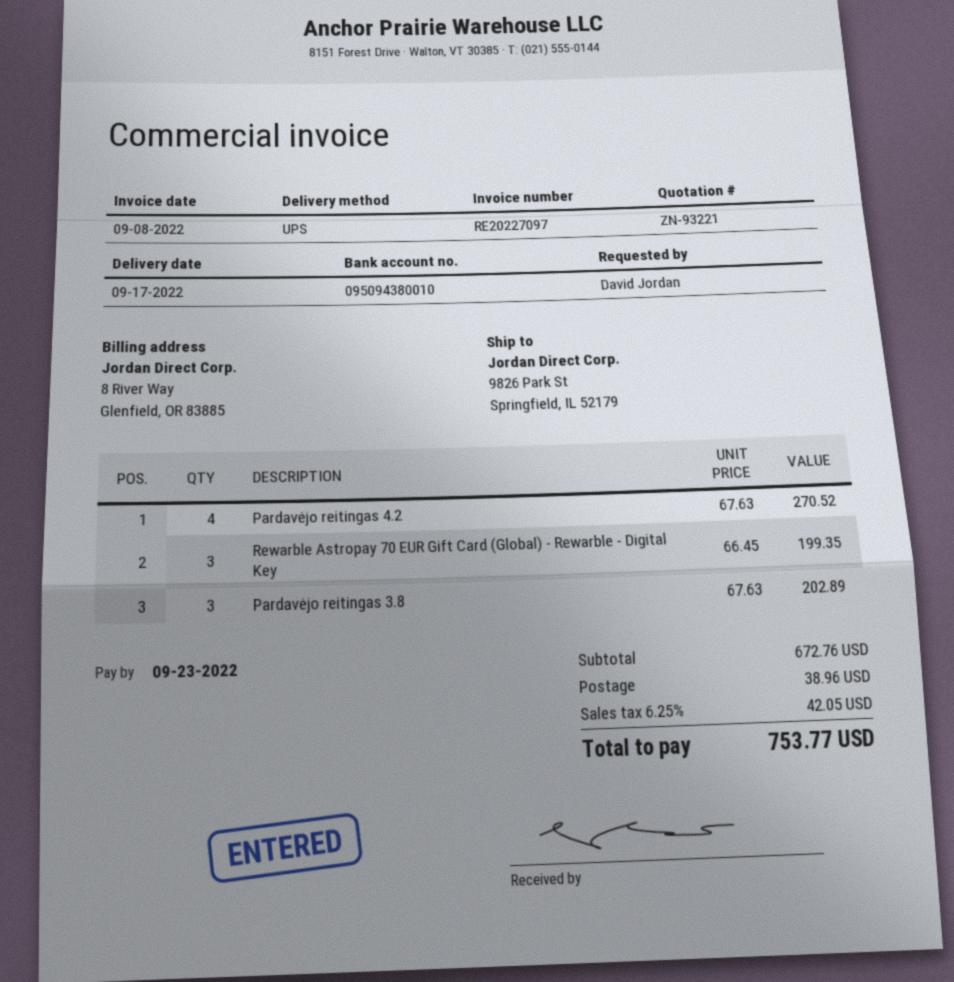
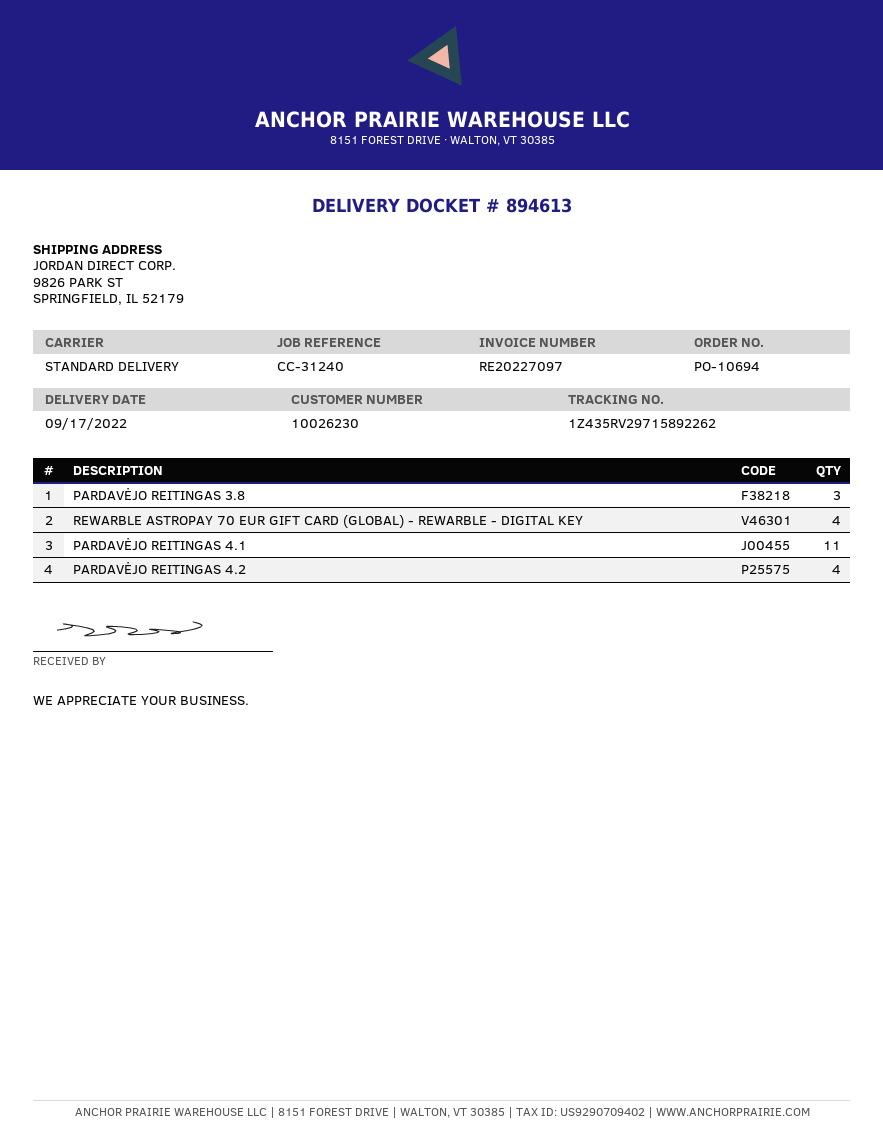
shipping method: UPS -> standard
Rewarble Astropay 70 EUR Gift Card (Global) - Rewarble - Digital Key: 3 -> 4
PARDAVĖJO REITINGAS 4.1: none -> 11

